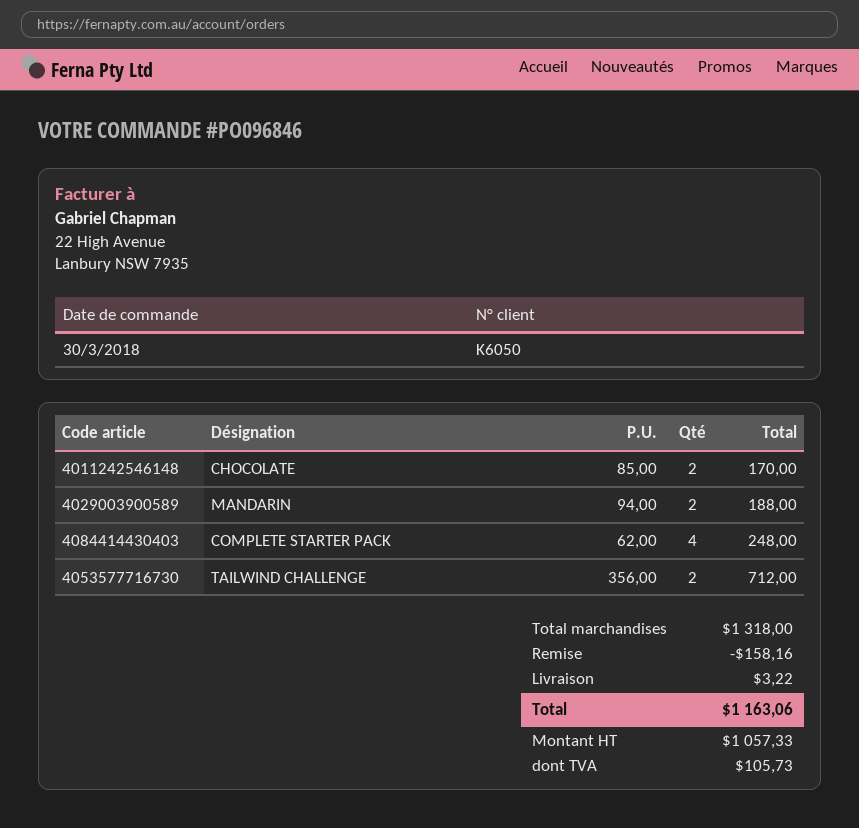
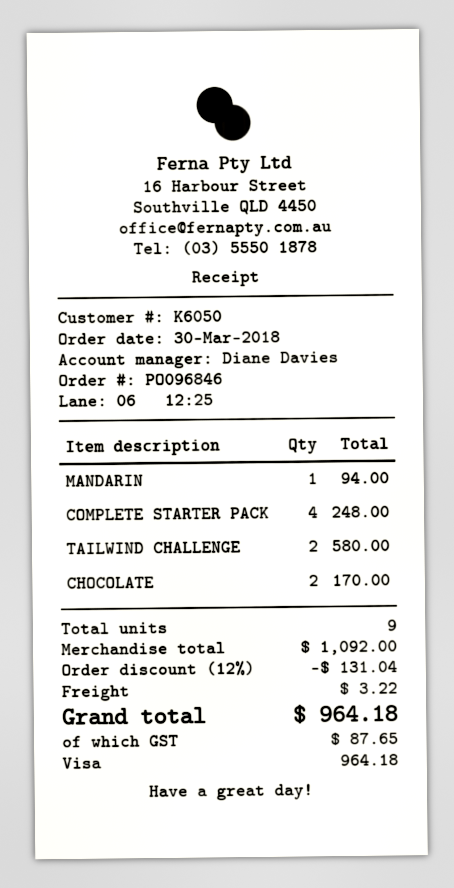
MANDARIN: 2 for 188.00 -> 1 for 94.00
TAILWIND CHALLENGE: 2 for 712.00 -> 2 for 580.00
subtotal: 1318.00 -> 1092.00
discount: 158.16 -> 131.04
tax: 105.73 -> 87.65
total: 1163.06 -> 964.18

